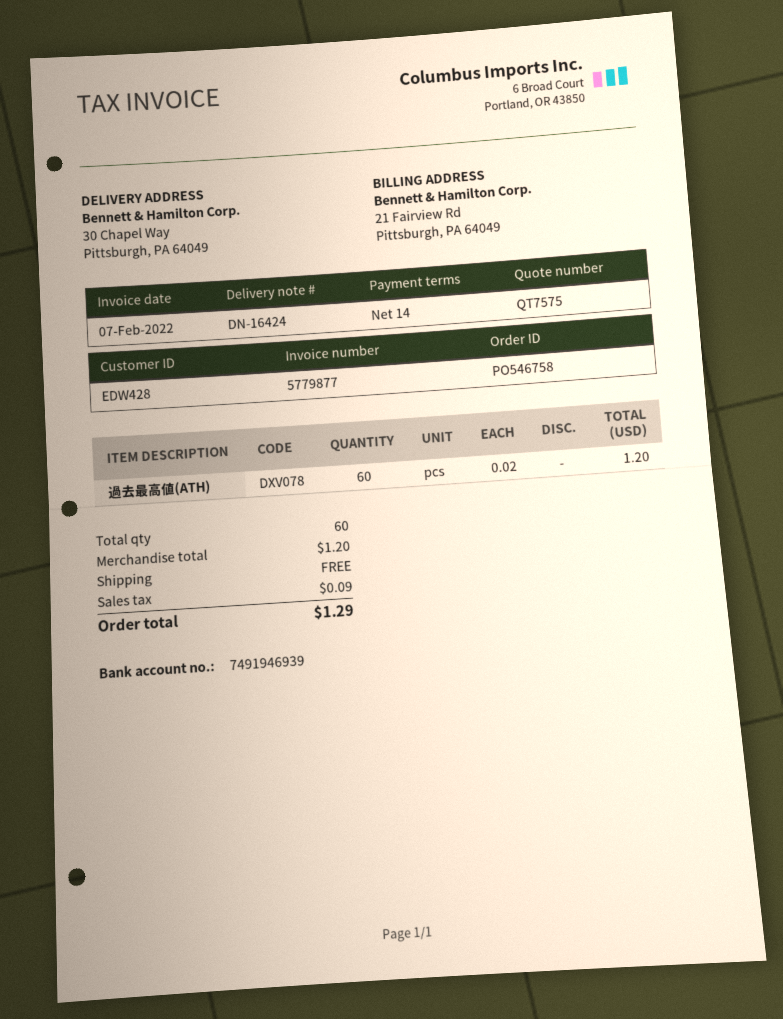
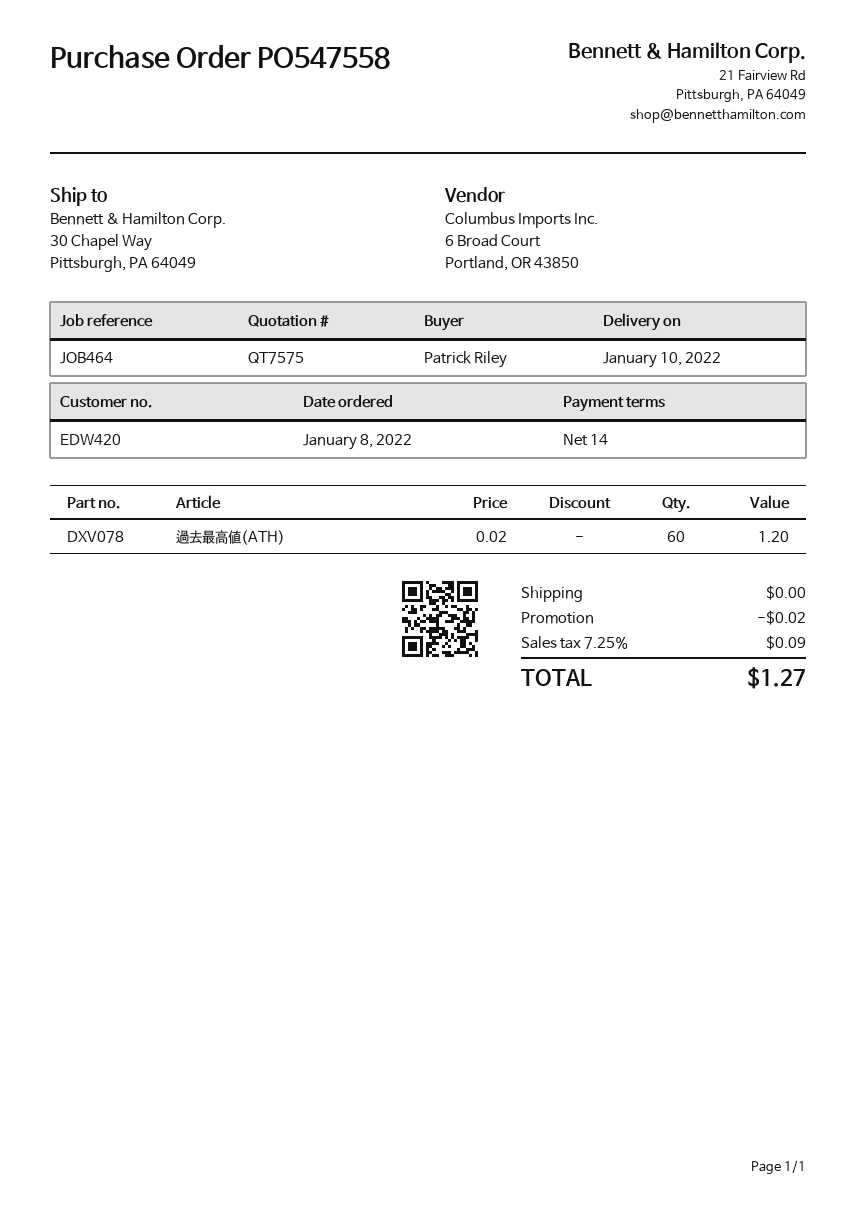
order number: PO546758 -> PO547558
customer number: EDW428 -> EDW420
discount: none -> 0.02
total: 1.29 -> 1.27

